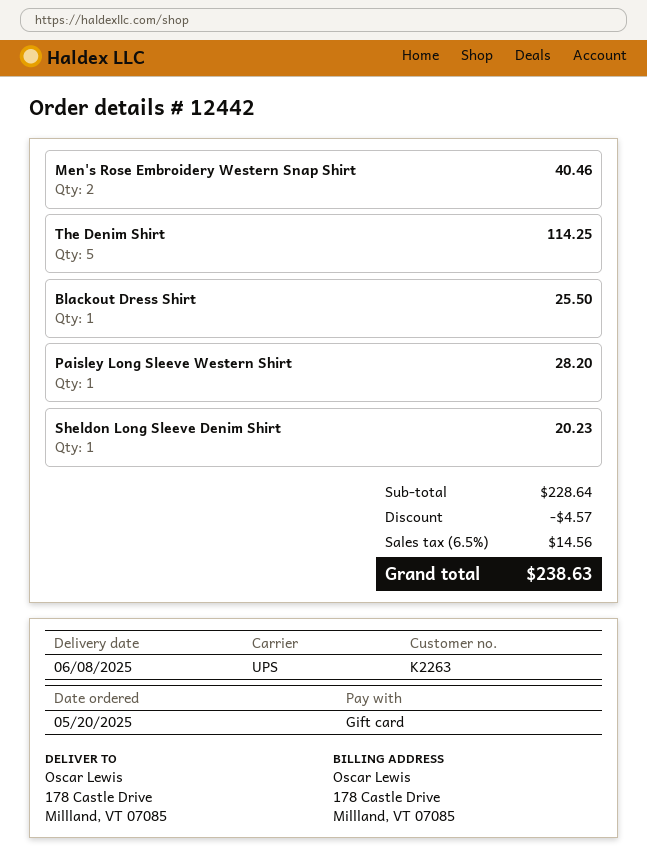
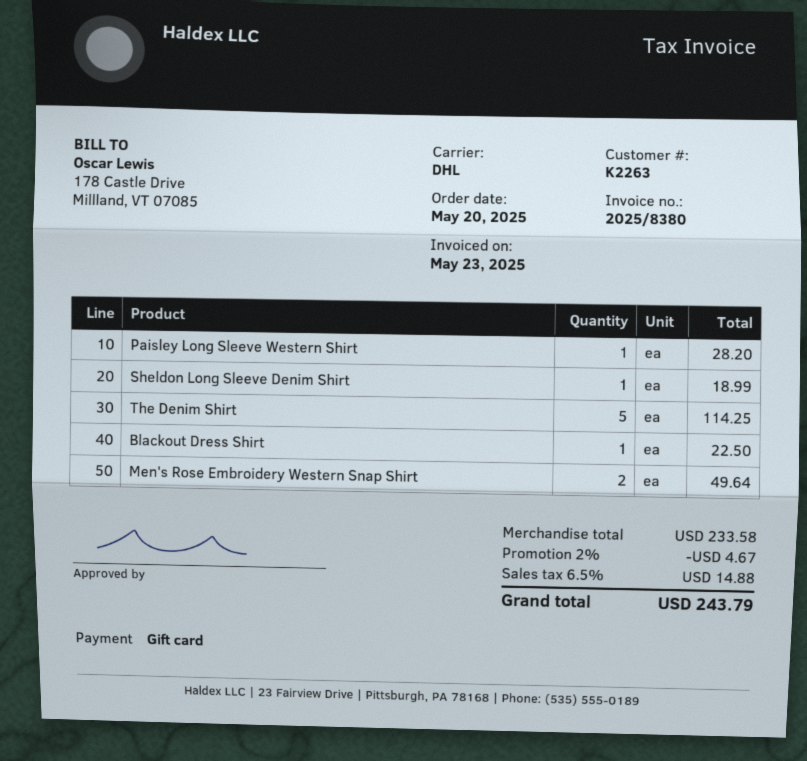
shipping method: UPS -> DHL
Men's Rose Embroidery Western Snap Shirt: 2 for 40.46 -> 2 for 49.64
Blackout Dress Shirt: 1 for 25.50 -> 1 for 22.50
Sheldon Long Sleeve Denim Shirt: 1 for 20.23 -> 1 for 18.99
subtotal: 228.64 -> 233.58
discount: 4.57 -> 4.67
tax: 6.5% = 14.56 -> 6.5% = 14.88
total: 238.63 -> 243.79

